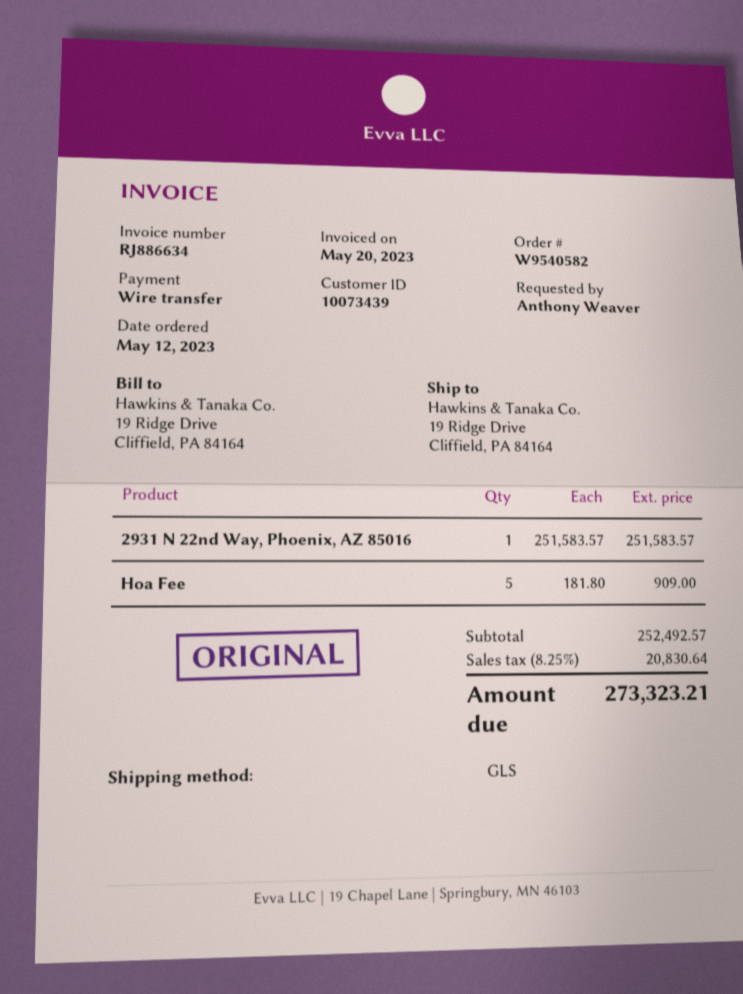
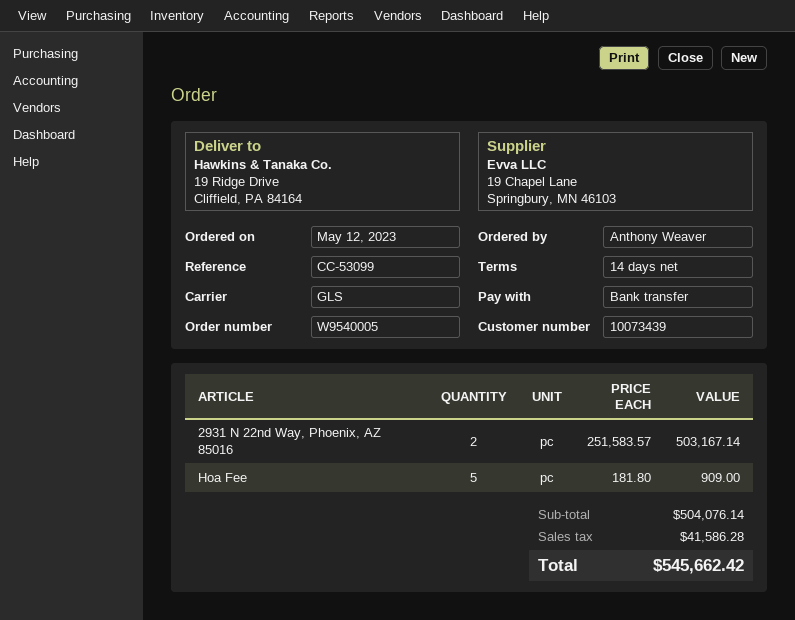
order number: W9540582 -> W9540005
2931 N 22nd Way, Phoenix, AZ 85016: 1 x 251583.57 = 251583.57 -> 2 x 251583.57 = 503167.14
subtotal: 252492.57 -> 504076.14
tax: 20830.64 -> 41586.28
total: 273323.21 -> 545662.42

